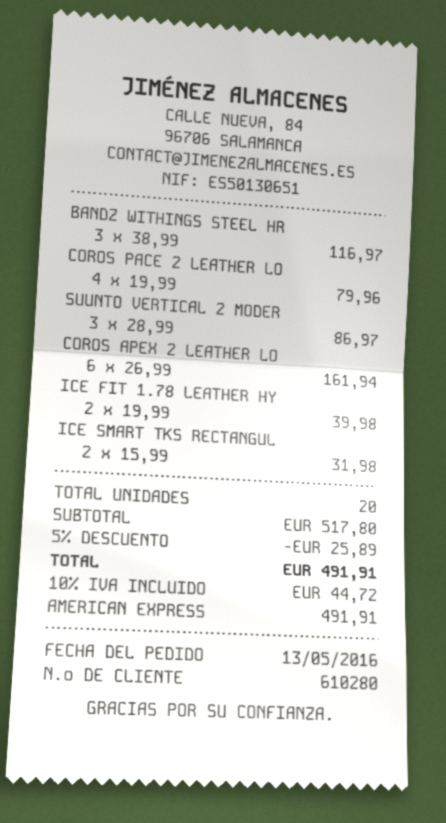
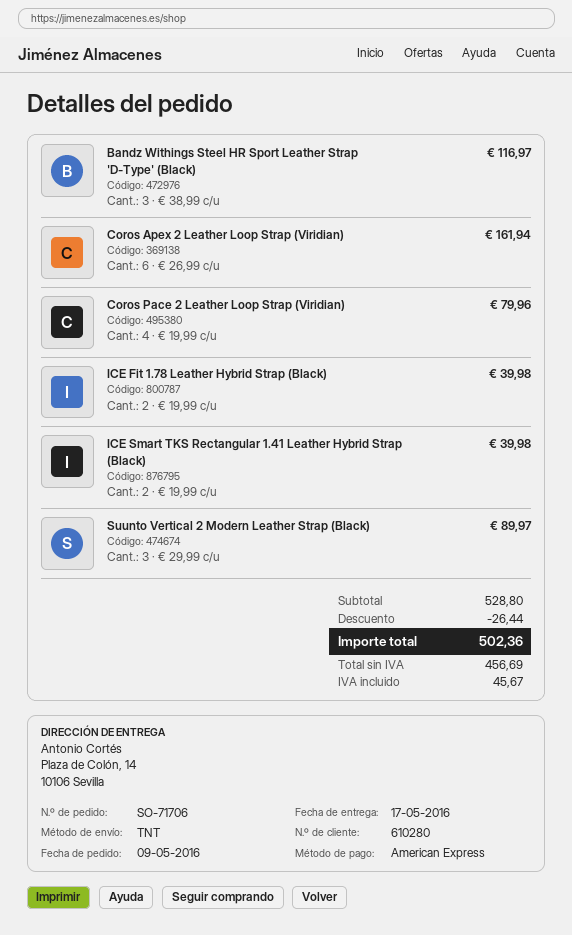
order date: 2016-05-13 -> 2016-05-09
SUUNTO VERTICAL 2 MODER: 3 x 28.99 = 86.97 -> 3 x 29.99 = 89.97
ICE SMART TKS RECTANGUL: 2 x 15.99 = 31.98 -> 2 x 19.99 = 39.98
subtotal: 517.80 -> 528.80
discount: 25.89 -> 26.44
tax: 44.72 -> 45.67
total: 491.91 -> 502.36

